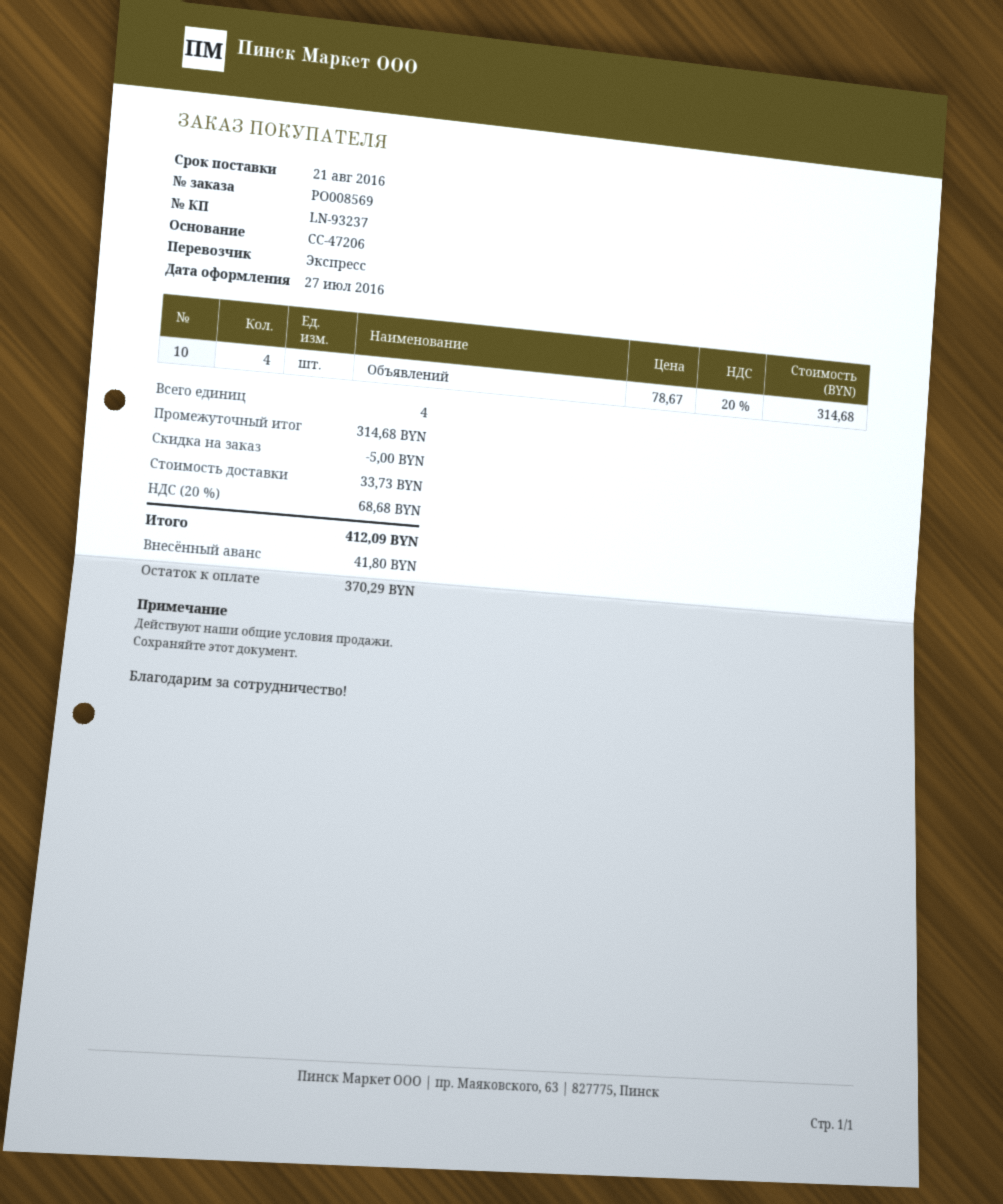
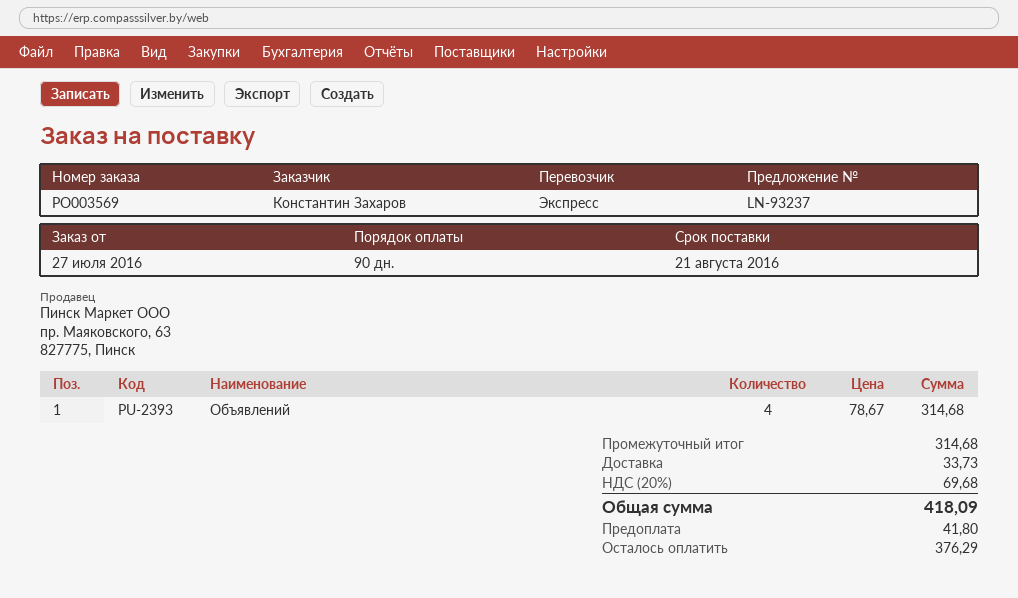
order number: PO008569 -> PO003569
discount: 5.00 -> none
tax: 20% = 68.68 -> 20% = 69.68
total: 412.09 -> 418.09
balance: 370.29 -> 376.29

